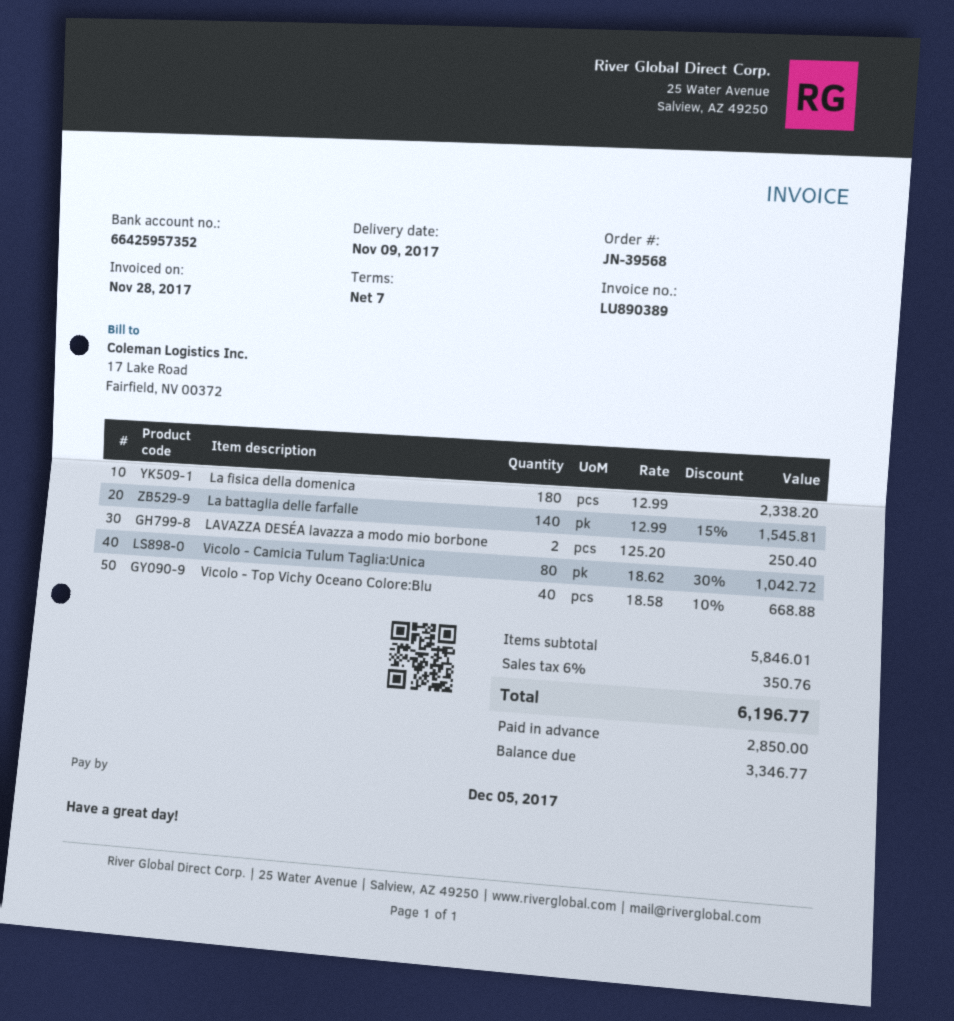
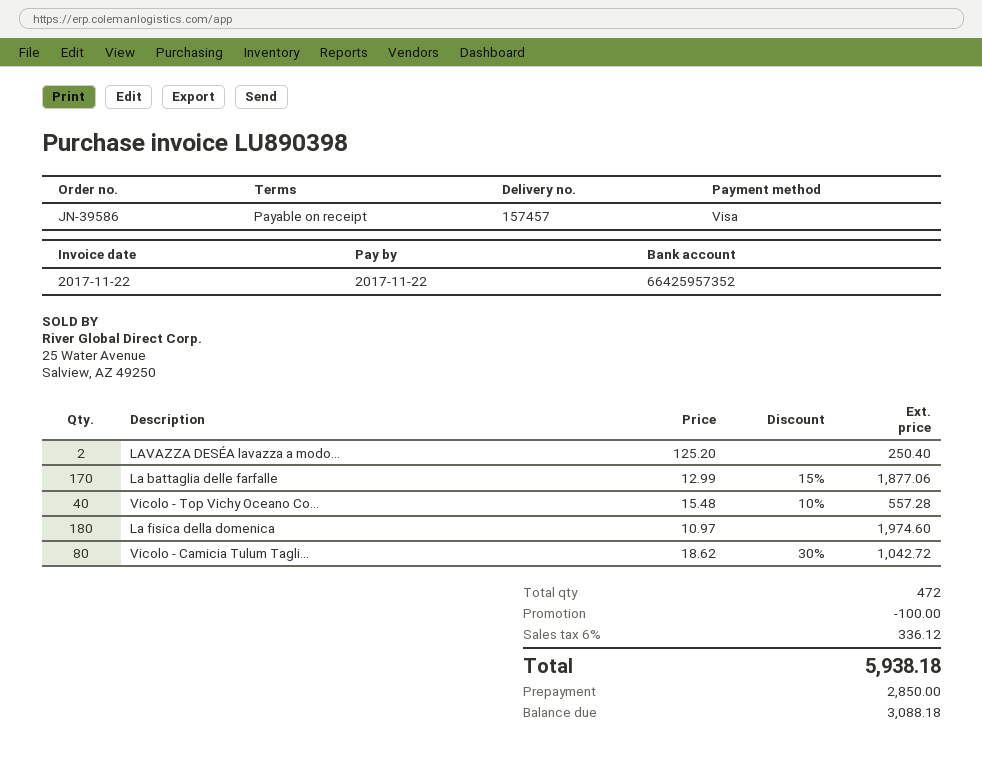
order number: JN-39568 -> JN-39586
invoice number: LU890389 -> LU890398
invoice date: 2017-11-28 -> 2017-11-22
payment terms: 7 days -> on receipt
due date: 2017-12-05 -> 2017-11-22
La fisica della domenica: 180 x 12.99 = 2338.20 -> 180 x 10.97 = 1974.60
La battaglia delle farfalle: 140 x 12.99 - 15% = 1545.81 -> 170 x 12.99 - 15% = 1877.06
Vicolo - Top Vichy Oceano Colore:Blu: 40 x 18.58 - 10% = 668.88 -> 40 x 15.48 - 10% = 557.28
discount: none -> 100.00
tax: 6% = 350.76 -> 6% = 336.12
total: 6196.77 -> 5938.18
balance: 3346.77 -> 3088.18

